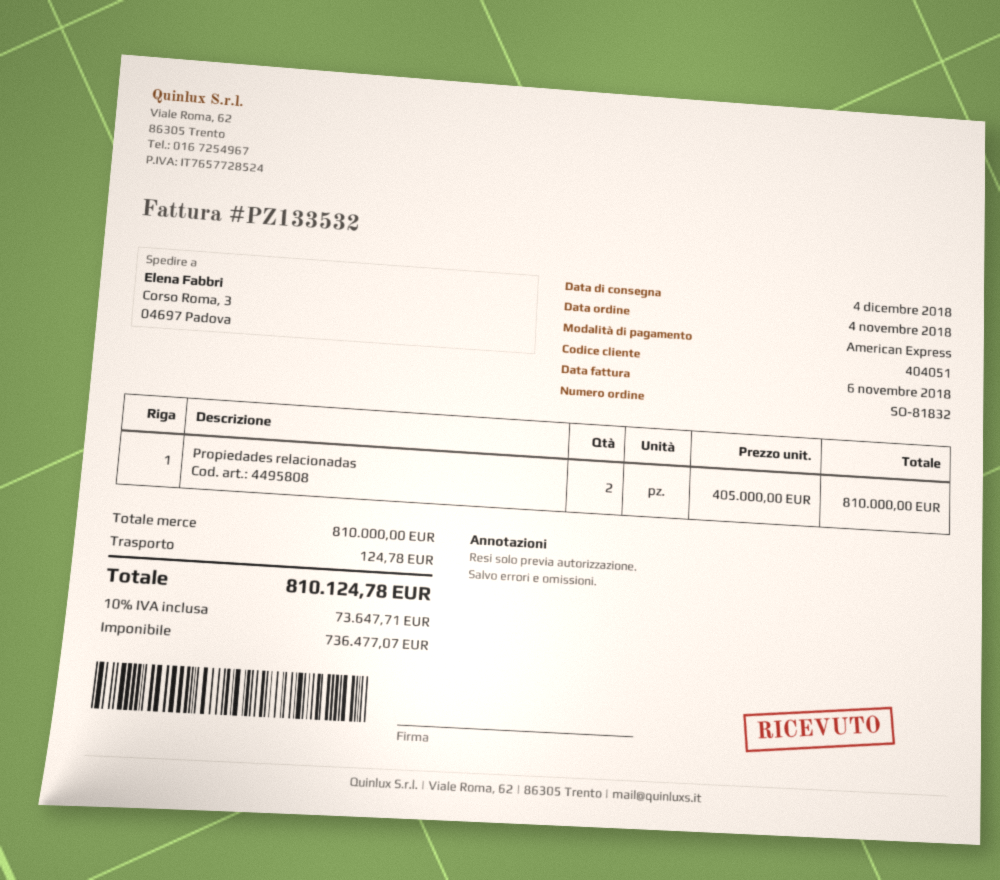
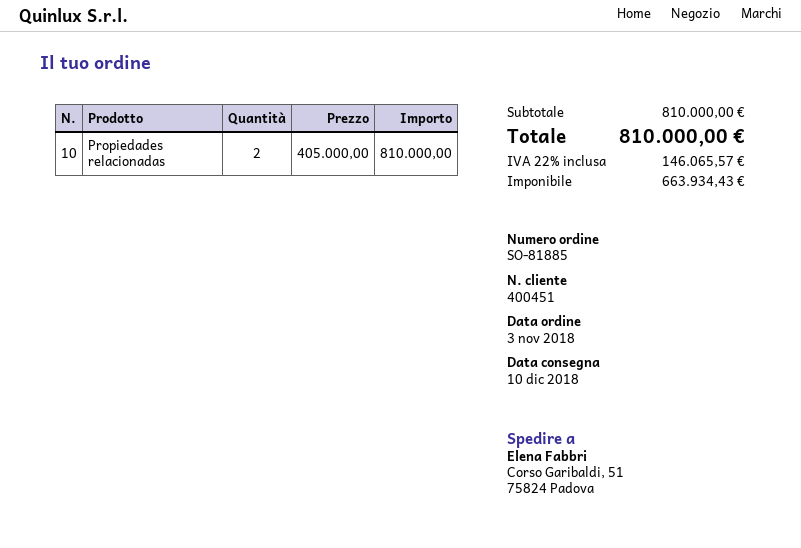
order number: SO-81832 -> SO-81885
order date: 2018-11-04 -> 2018-11-03
delivery date: 2018-12-04 -> 2018-12-10
customer number: 404051 -> 400451
ship to: Corso Roma, 3, 04697 Padova -> Corso Garibaldi, 51, 75824 Padova
shipping: 124.78 -> none
net: 736477.07 -> 663934.43
tax: 10% = 73647.71 -> 22% = 146065.57
total: 810124.78 -> 810000.00

